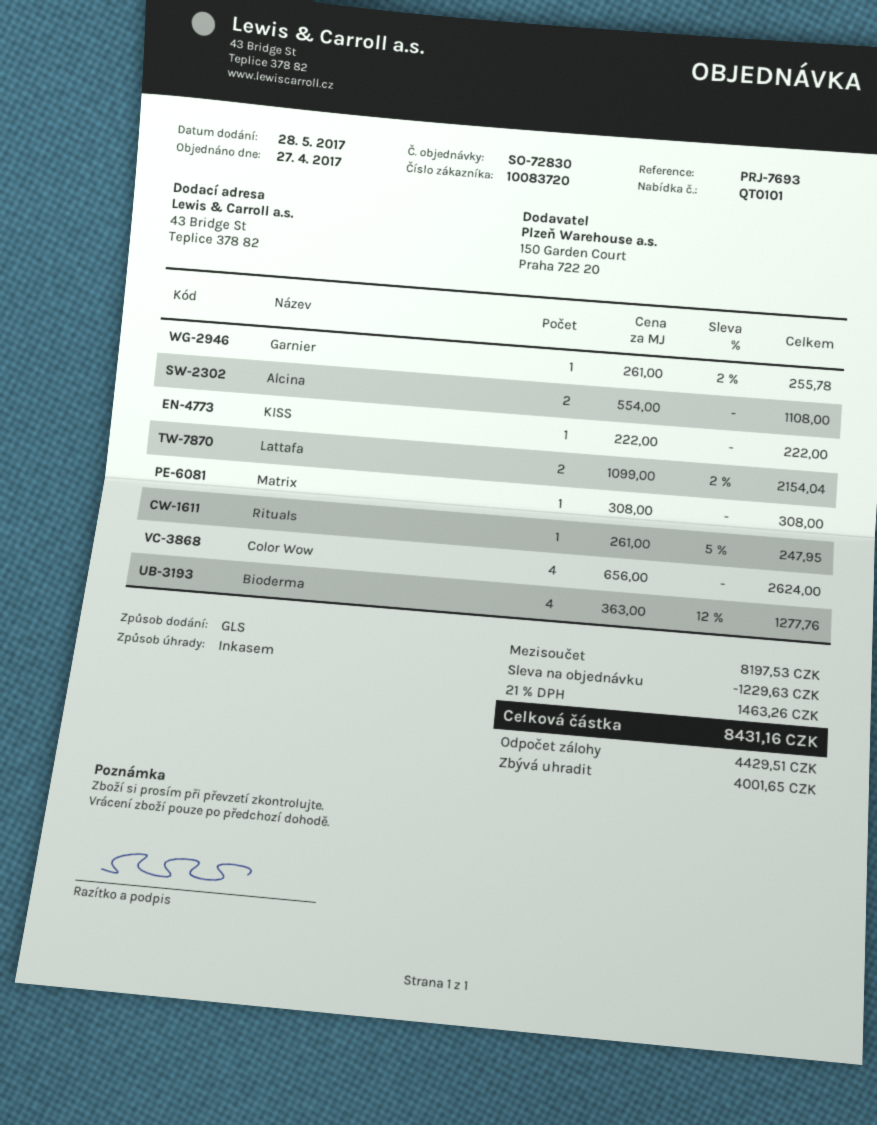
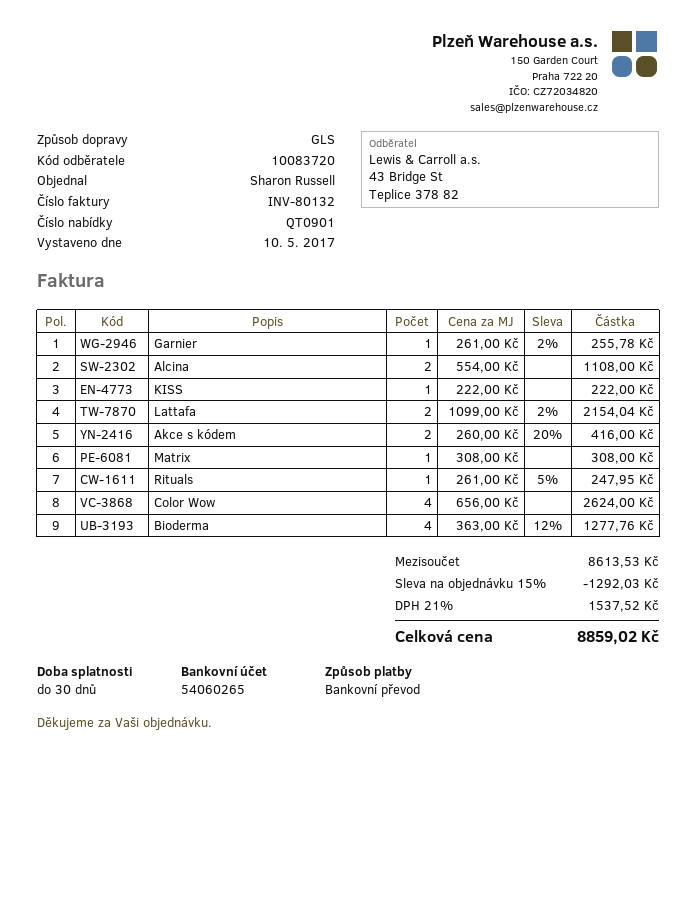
quote number: QT0101 -> QT0901
payment method: direct debit -> bank transfer
Akce s kódem: none -> 2 x 260.00 - 20% = 416.00
subtotal: 8197.53 -> 8613.53
discount: 1229.63 -> 1292.03
tax: 21% = 1463.26 -> 21% = 1537.52
total: 8431.16 -> 8859.02

